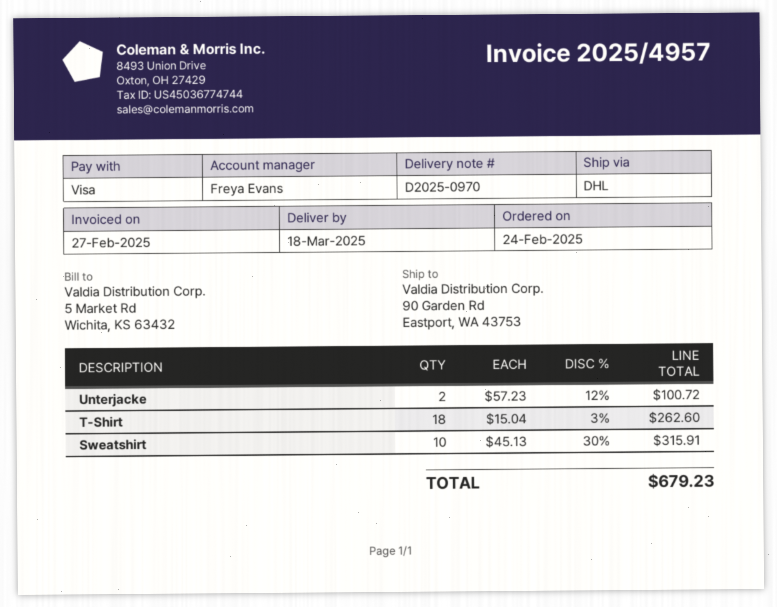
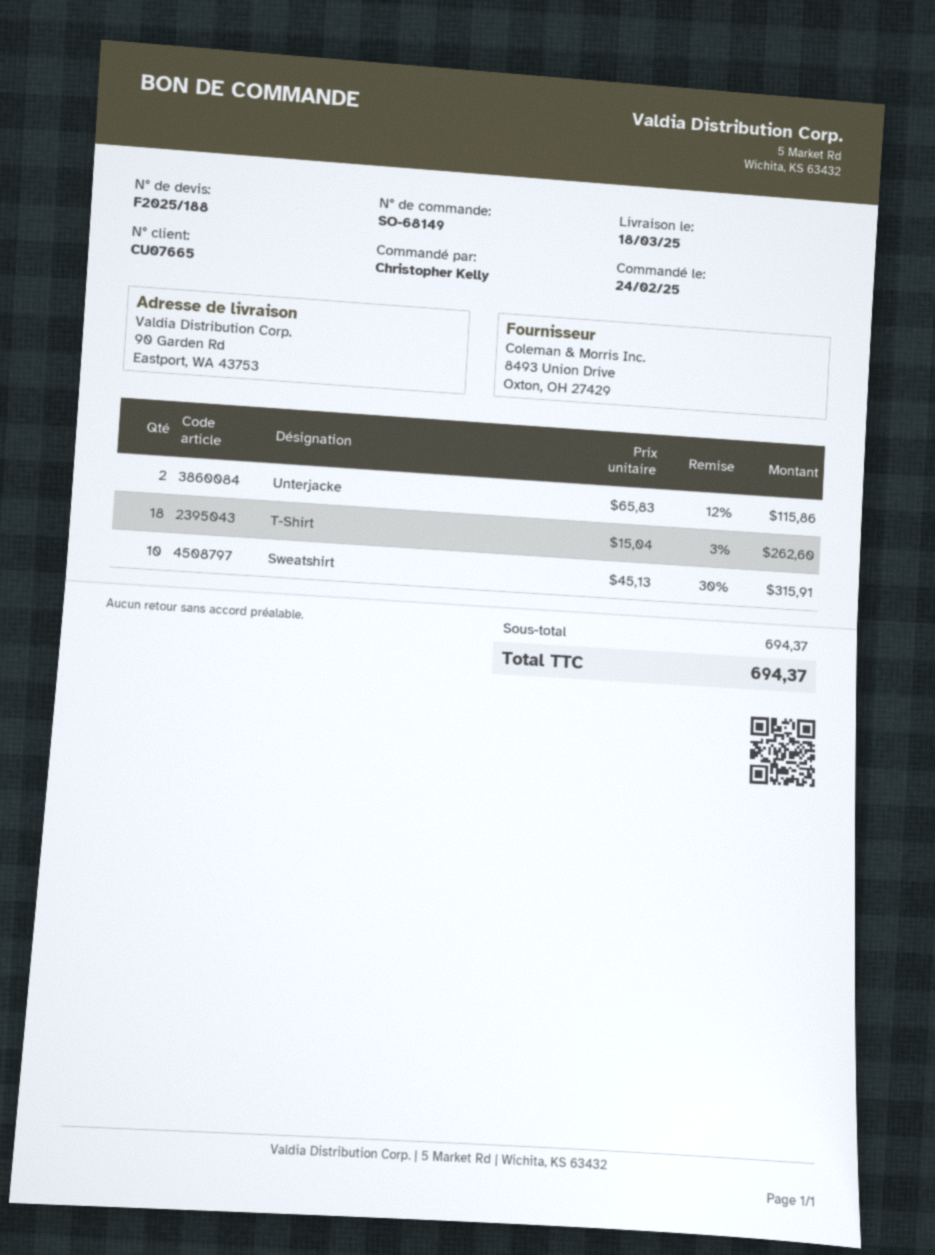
Unterjacke: 2 x 57.23 - 12% = 100.72 -> 2 x 65.83 - 12% = 115.86
total: 679.23 -> 694.37

